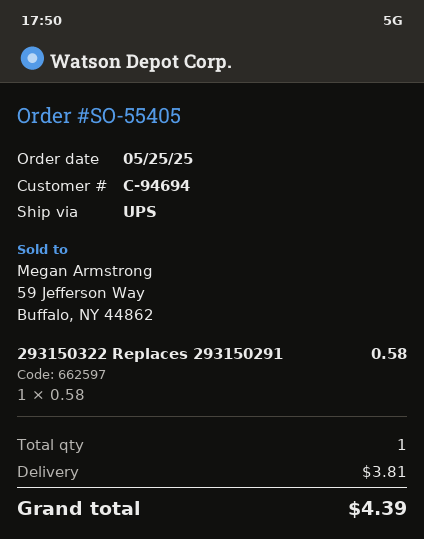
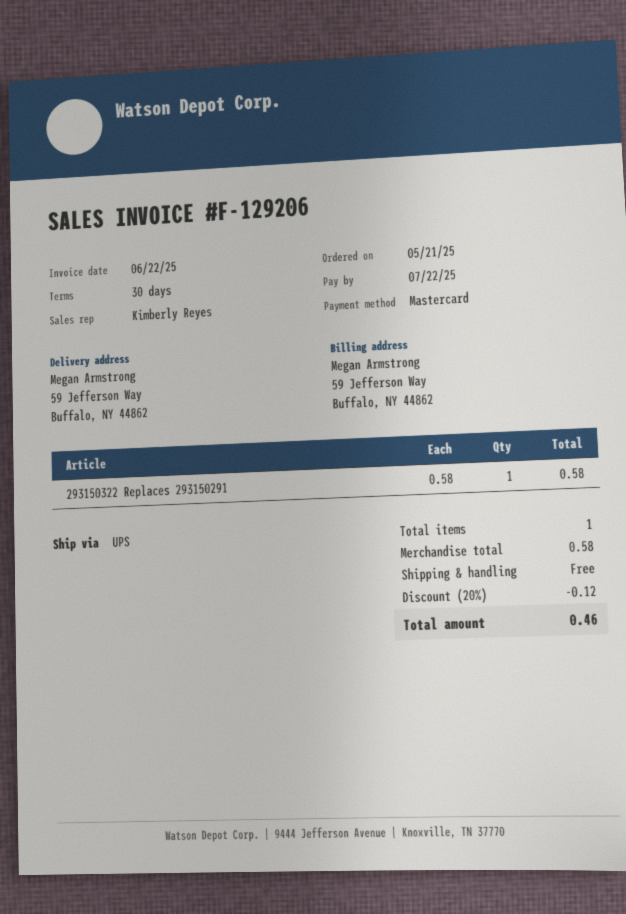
order date: 2025-05-25 -> 2025-05-21
discount: none -> 20% = 0.12
shipping: 3.81 -> 0.00
total: 4.39 -> 0.46

